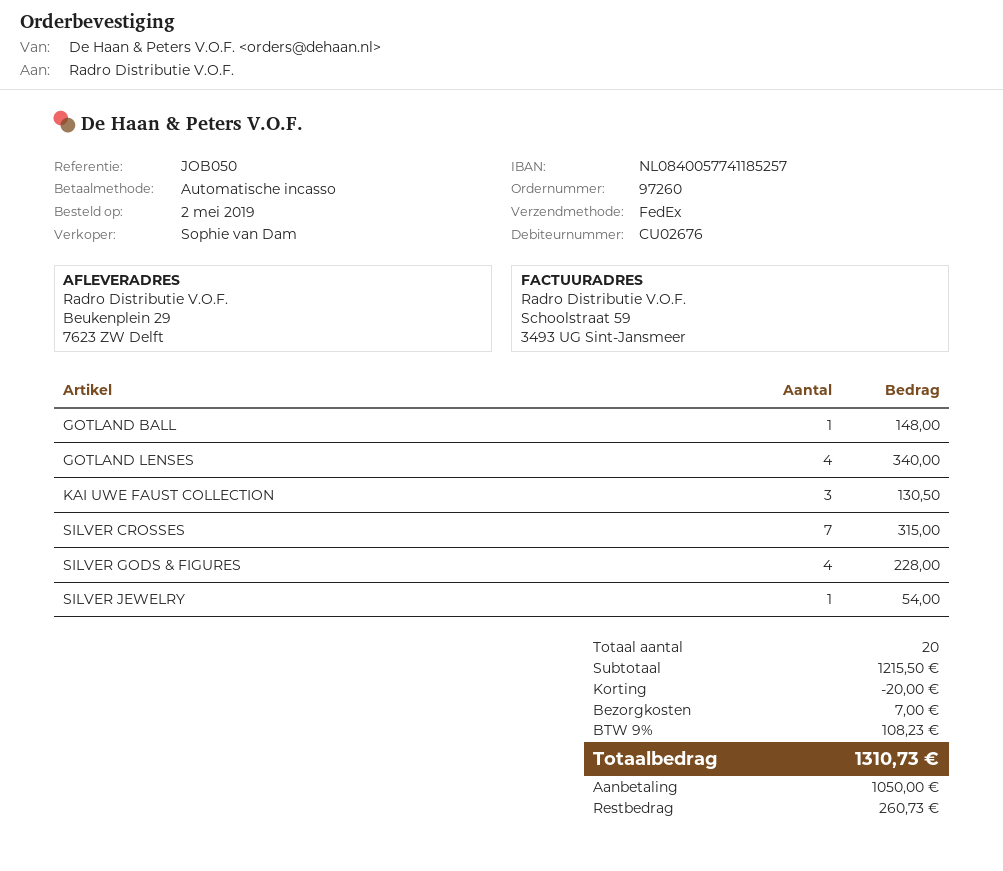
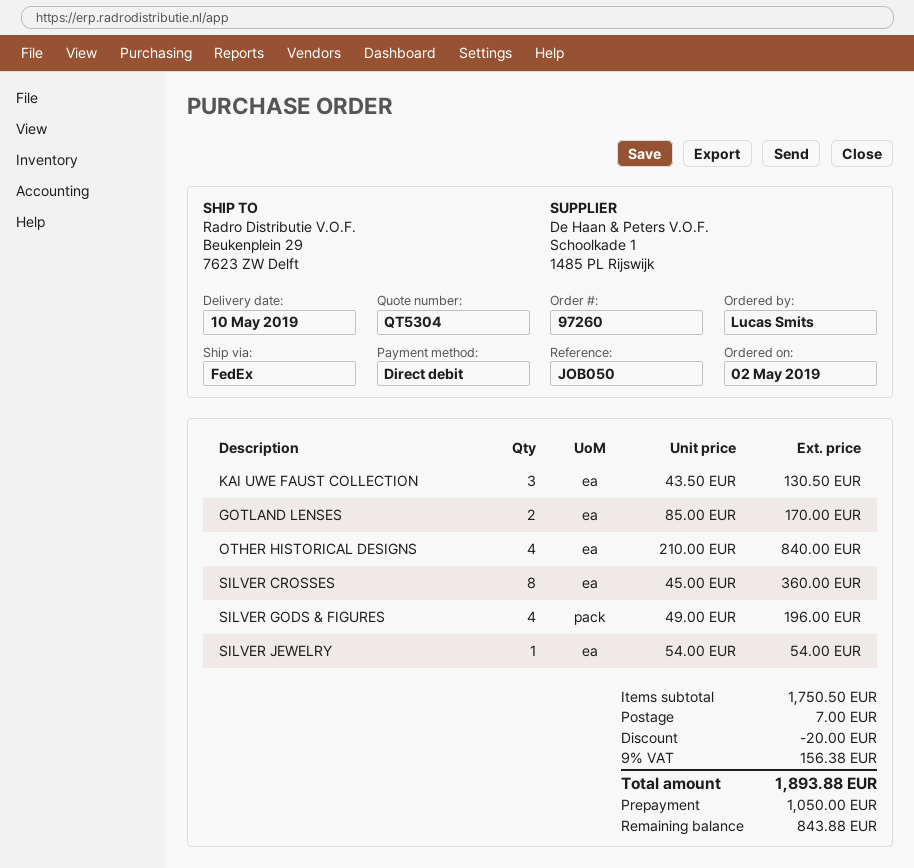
GOTLAND BALL: 1 for 148.00 -> none
GOTLAND LENSES: 4 for 340.00 -> 2 for 170.00
SILVER CROSSES: 7 for 315.00 -> 8 for 360.00
SILVER GODS & FIGURES: 4 for 228.00 -> 4 for 196.00
OTHER HISTORICAL DESIGNS: none -> 4 for 840.00
subtotal: 1215.50 -> 1750.50
tax: 9% = 108.23 -> 9% = 156.38
total: 1310.73 -> 1893.88
balance: 260.73 -> 843.88

